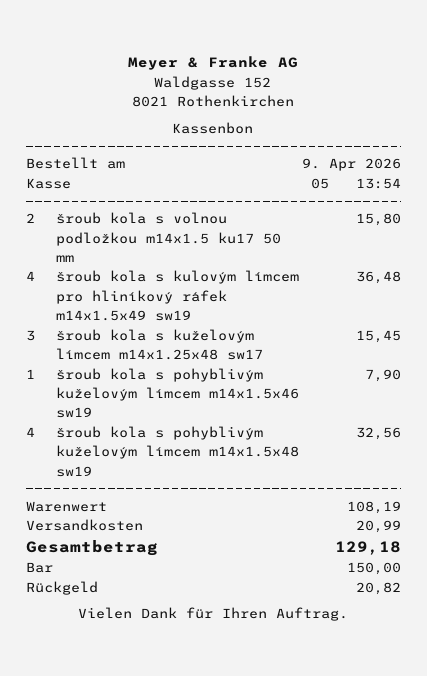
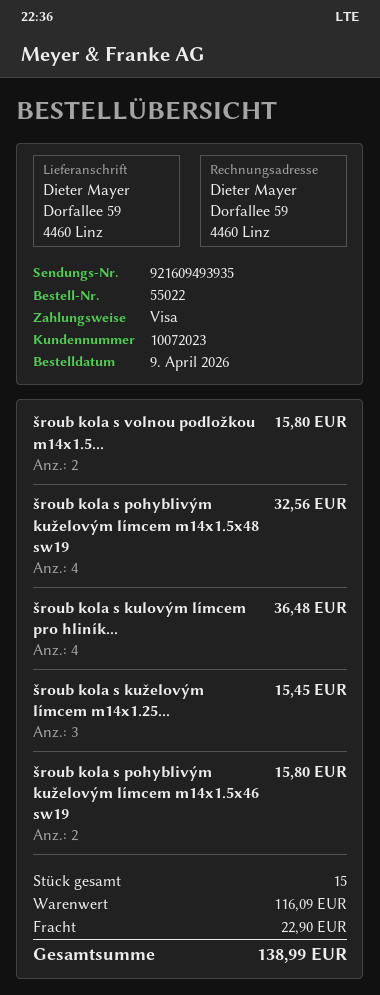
payment method: cash -> Visa
šroub kola s pohyblivým kuželovým límcem m14x1.5x46 sw19: 1 for 7.90 -> 2 for 15.80
subtotal: 108.19 -> 116.09
shipping: 20.99 -> 22.90
total: 129.18 -> 138.99

